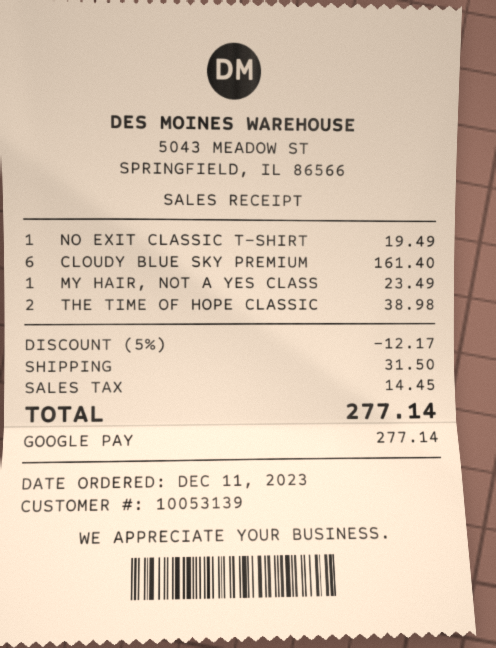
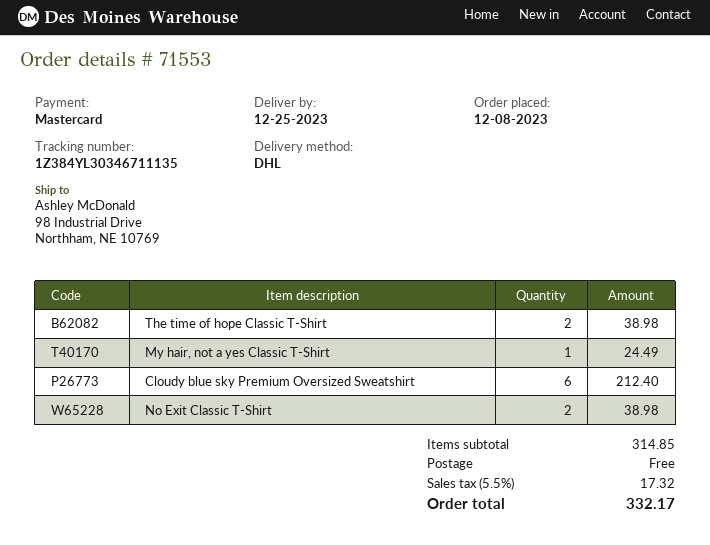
order date: 2023-12-11 -> 2023-12-08
payment method: Google Pay -> Mastercard
NO EXIT CLASSIC T-SHIRT: 1 for 19.49 -> 2 for 38.98
CLOUDY BLUE SKY PREMIUM: 6 for 161.40 -> 6 for 212.40
MY HAIR, NOT A YES CLASS: 1 for 23.49 -> 1 for 24.49
discount: 5% = 12.17 -> none
shipping: 31.50 -> 0.00
tax: 14.45 -> 17.32
total: 277.14 -> 332.17

